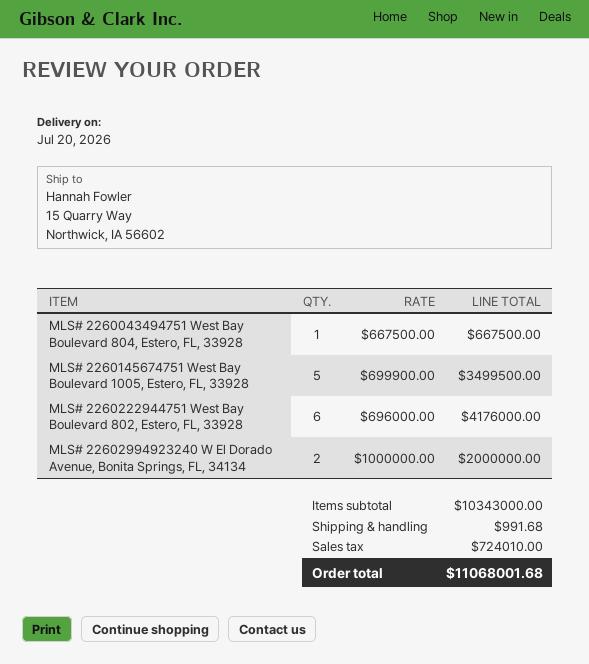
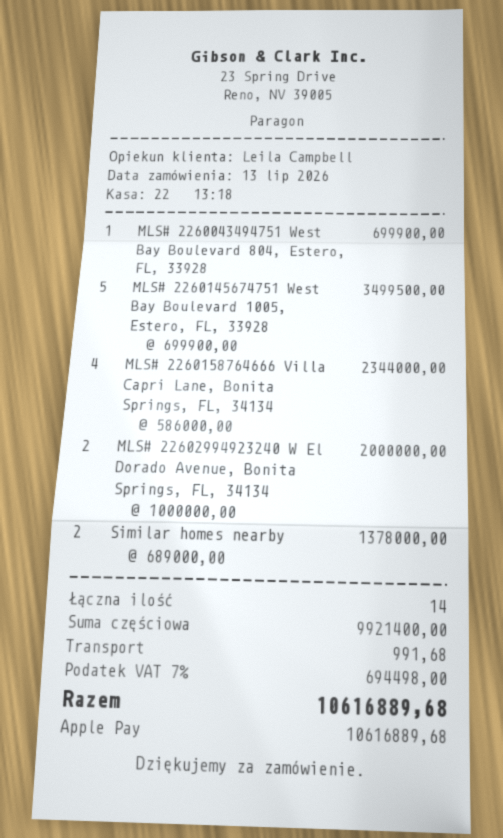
MLS# 2260043494751 West Bay Boulevard 804, Estero, FL, 33928: 1 x 667500.00 = 667500.00 -> 1 x 699900.00 = 699900.00
MLS# 2260222944751 West Bay Boulevard 802, Estero, FL, 33928: 6 x 696000.00 = 4176000.00 -> none
MLS# 2260158764666 Villa Capri Lane, Bonita Springs, FL, 34134: none -> 4 x 586000.00 = 2344000.00
Similar homes nearby: none -> 2 x 689000.00 = 1378000.00
subtotal: 10343000.00 -> 9921400.00
tax: 724010.00 -> 694498.00
total: 11068001.68 -> 10616889.68

